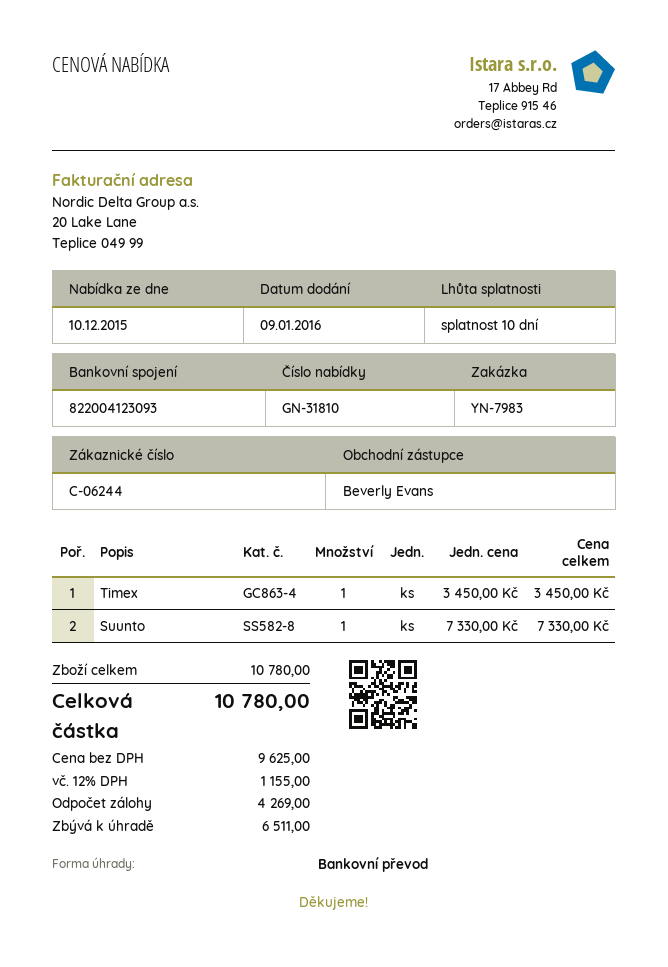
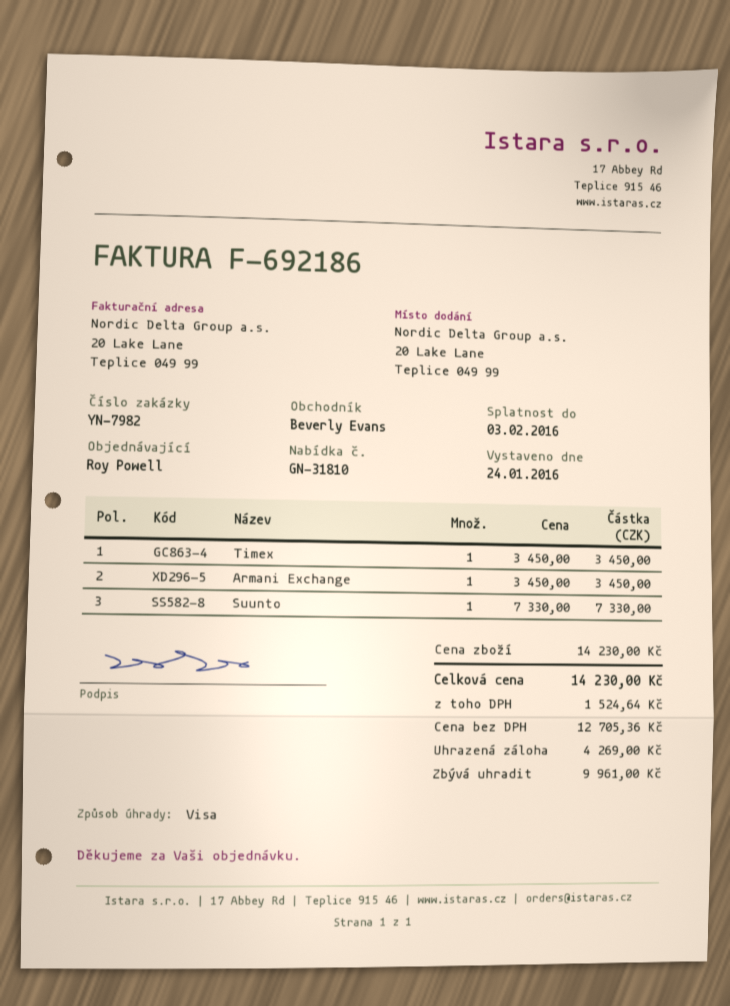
reference: YN-7983 -> YN-7982
payment method: bank transfer -> Visa
Armani Exchange: none -> 1 x 3450.00 = 3450.00
subtotal: 10780.00 -> 14230.00
net: 9625.00 -> 12705.36
tax: 1155.00 -> 1524.64
total: 10780.00 -> 14230.00
balance: 6511.00 -> 9961.00

